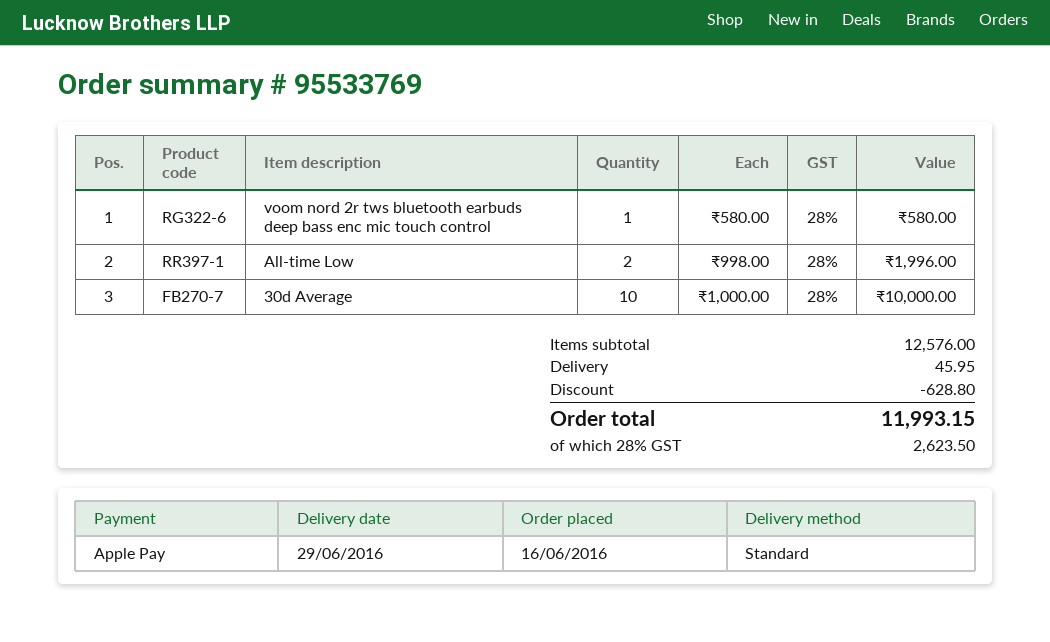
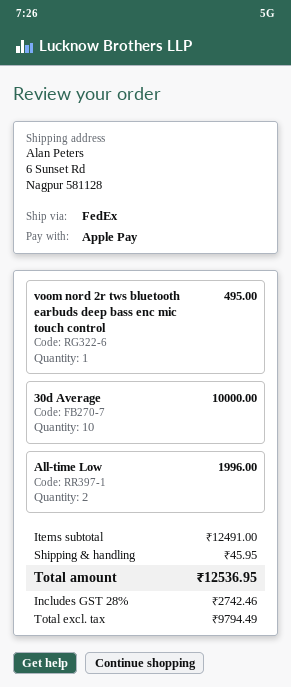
shipping method: standard -> FedEx
voom nord 2r tws bluetooth earbuds deep bass enc mic touch control: 1 for 580.00 -> 1 for 495.00
subtotal: 12576.00 -> 12491.00
discount: 628.80 -> none
tax: 28% = 2623.50 -> 28% = 2742.46
total: 11993.15 -> 12536.95

